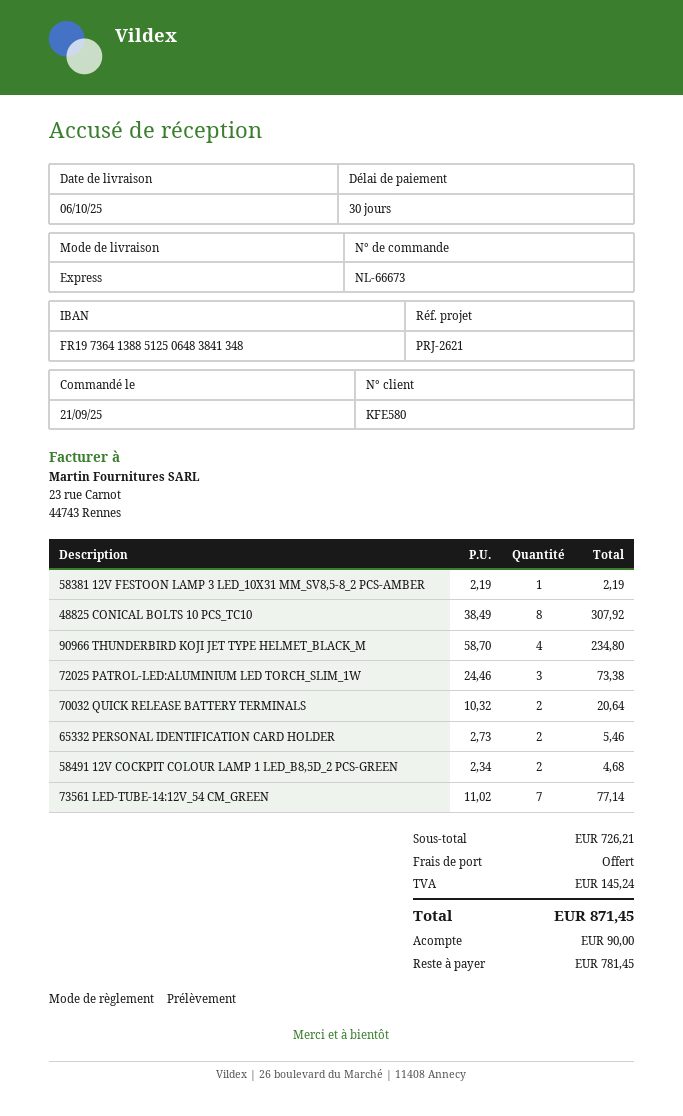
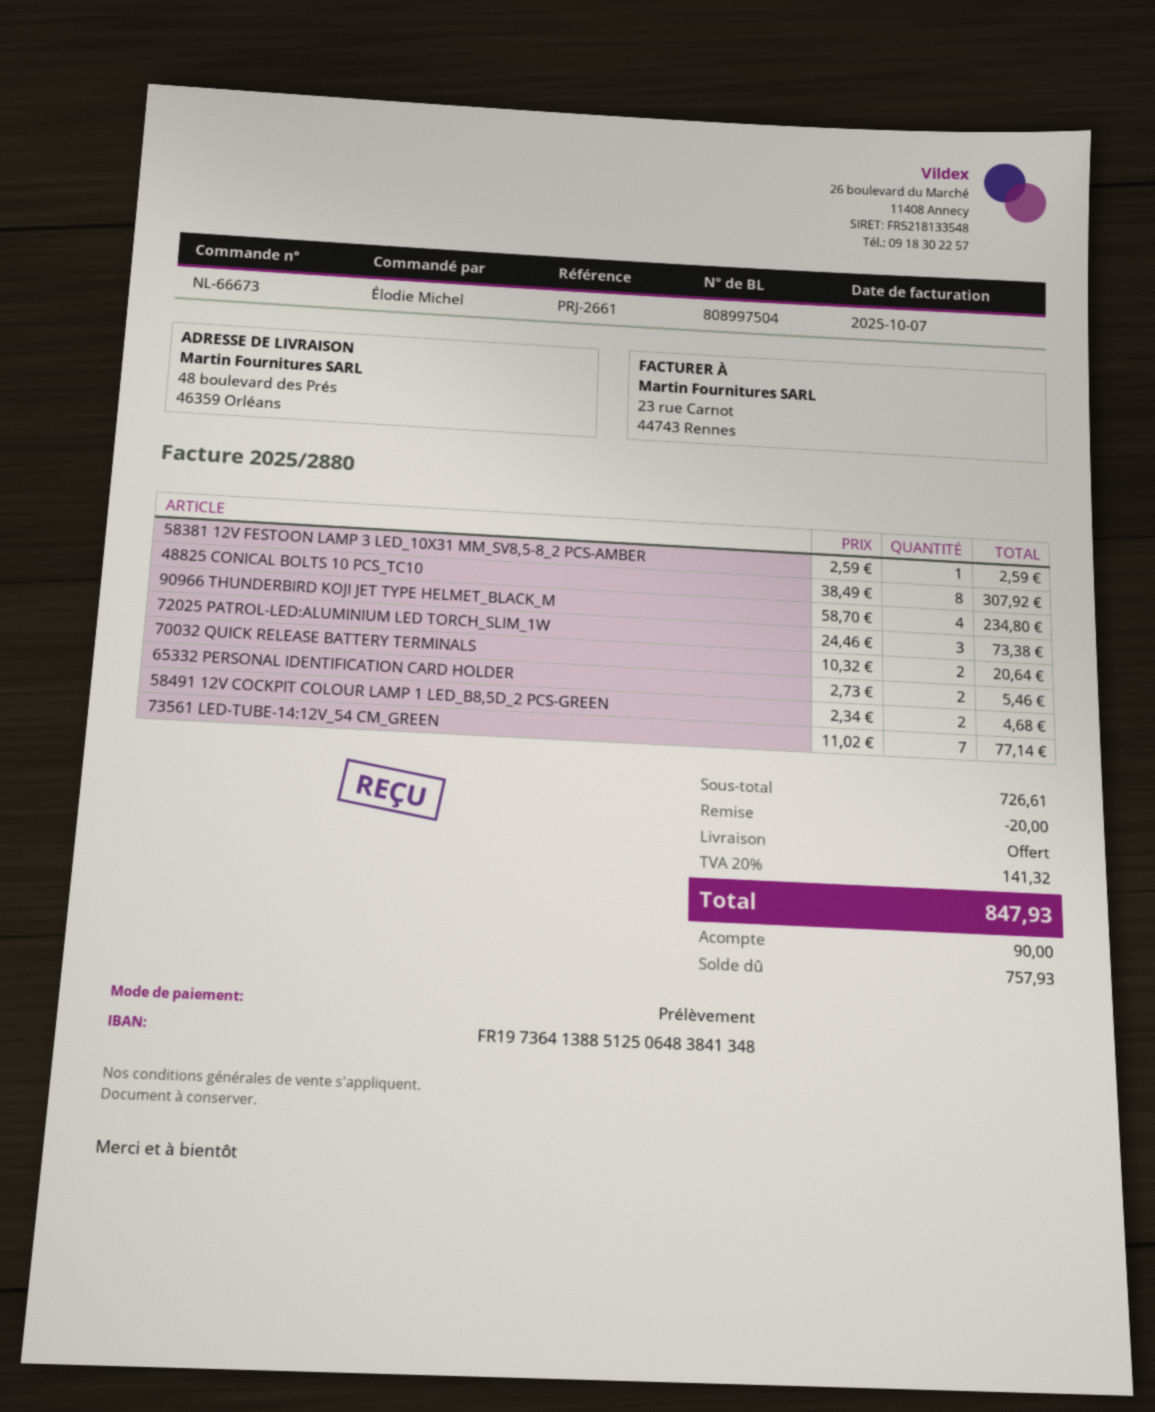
reference: PRJ-2621 -> PRJ-2661
58381 12V FESTOON LAMP 3 LED_10X31 MM_SV8,5-8_2 PCS-AMBER: 1 x 2.19 = 2.19 -> 1 x 2.59 = 2.59
subtotal: 726.21 -> 726.61
discount: none -> 20.00
tax: 145.24 -> 141.32
total: 871.45 -> 847.93
balance: 781.45 -> 757.93

